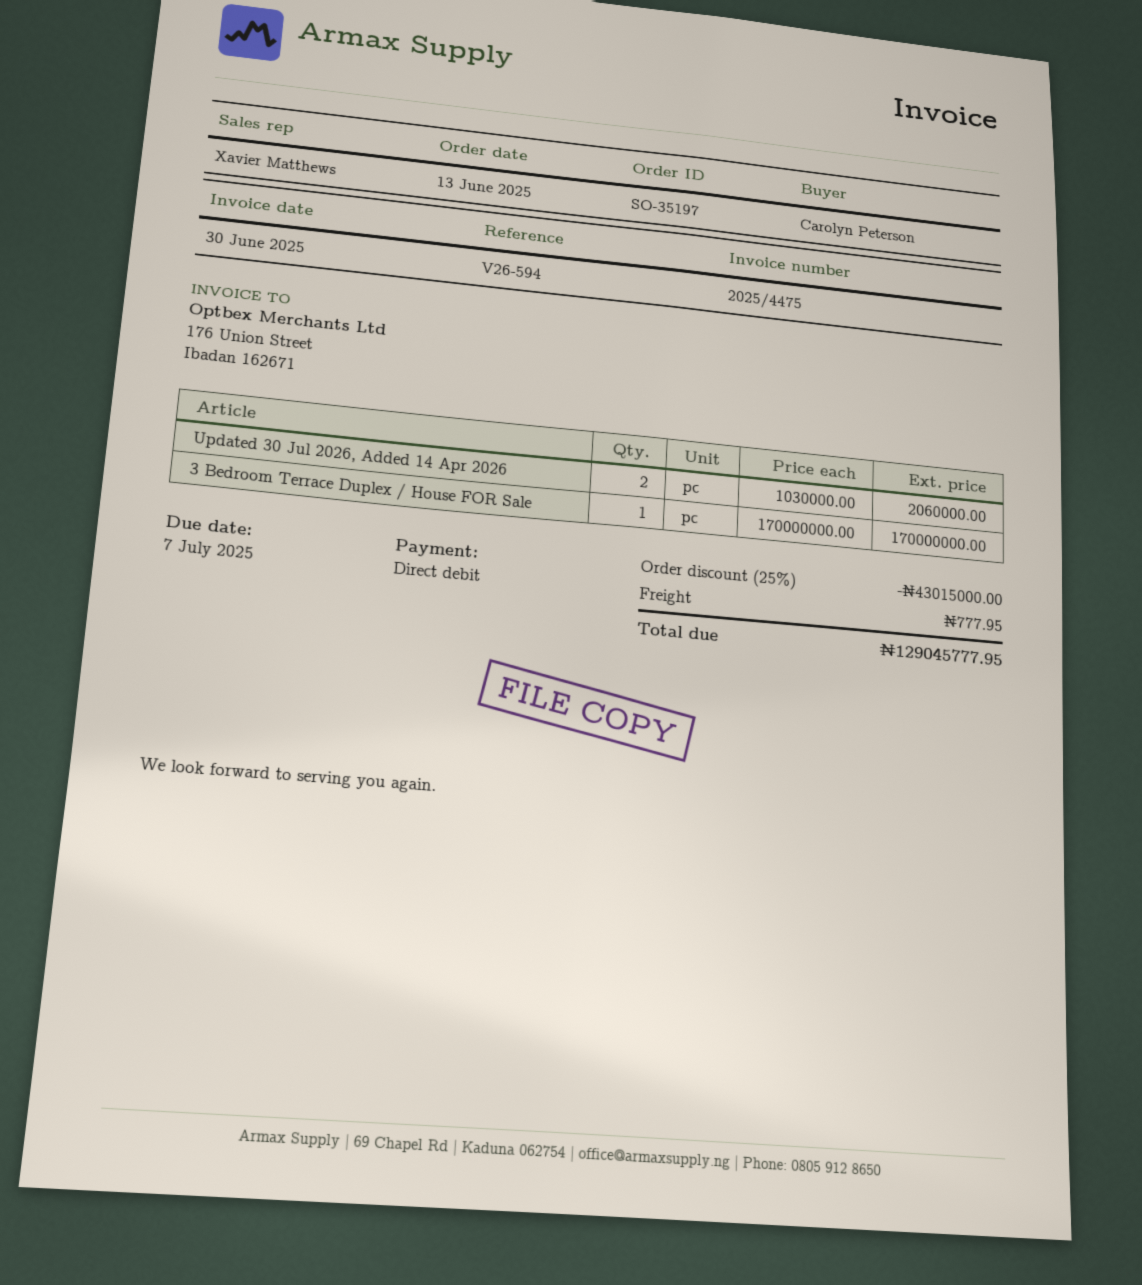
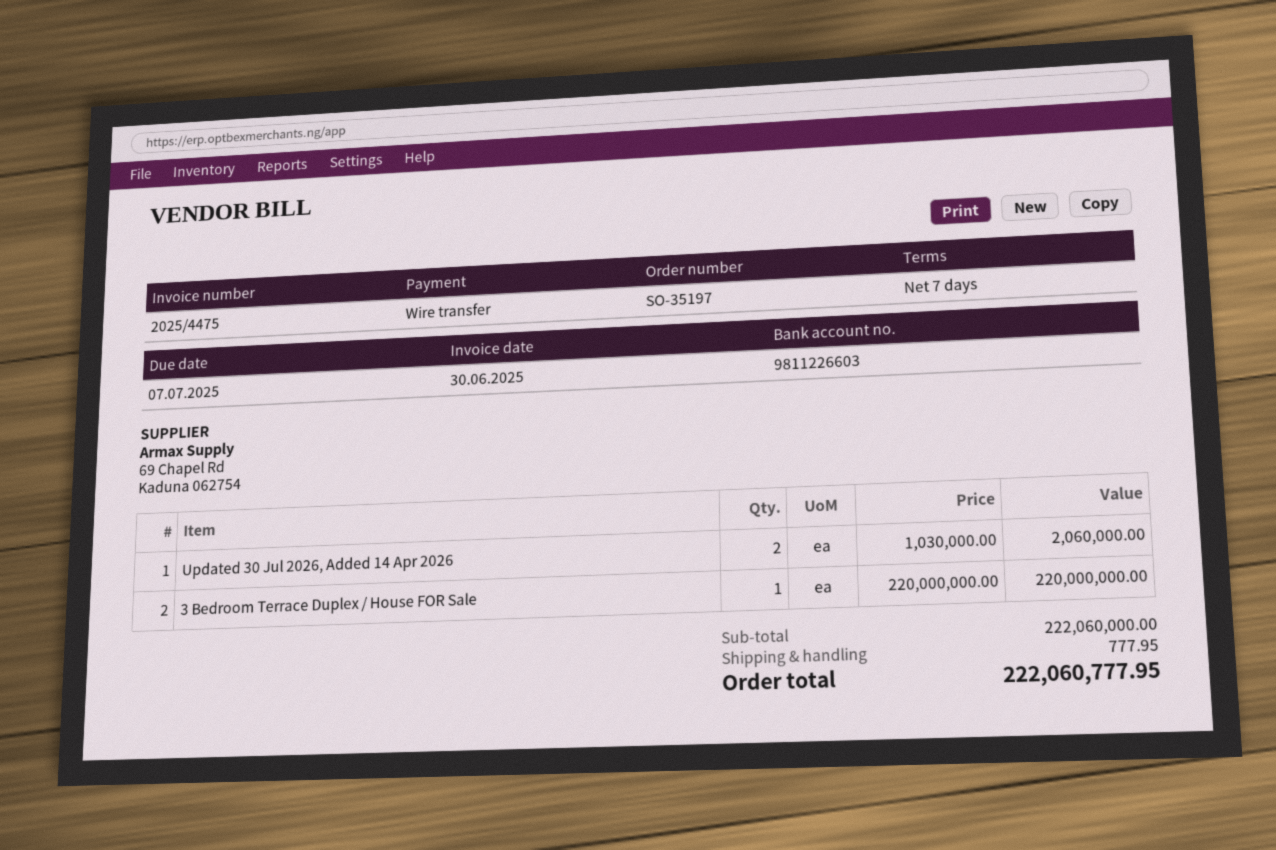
payment method: direct debit -> bank transfer
3 Bedroom Terrace Duplex / House FOR Sale: 1 x 170000000.00 = 170000000.00 -> 1 x 220000000.00 = 220000000.00
discount: 25% = 43015000.00 -> none
total: 129045777.95 -> 222060777.95

